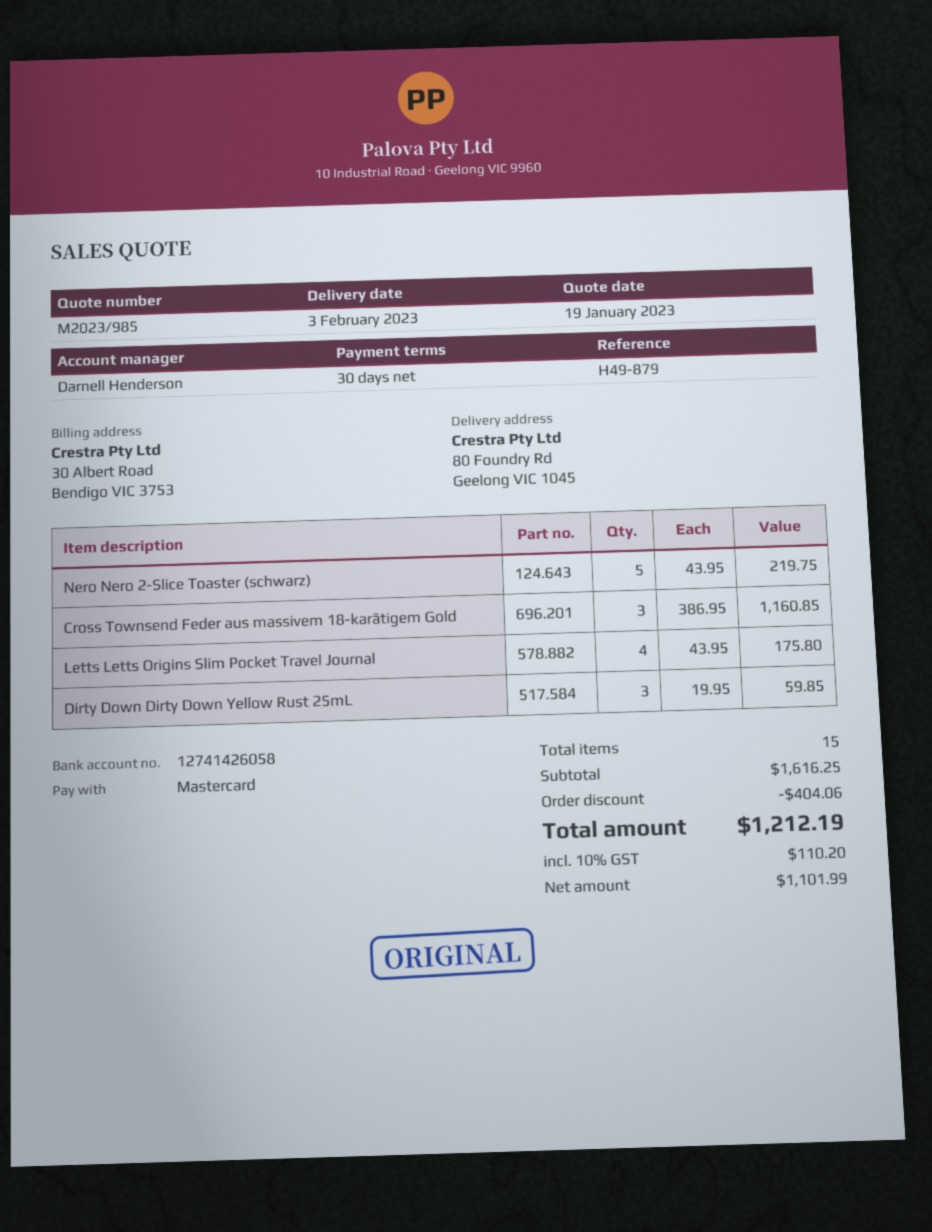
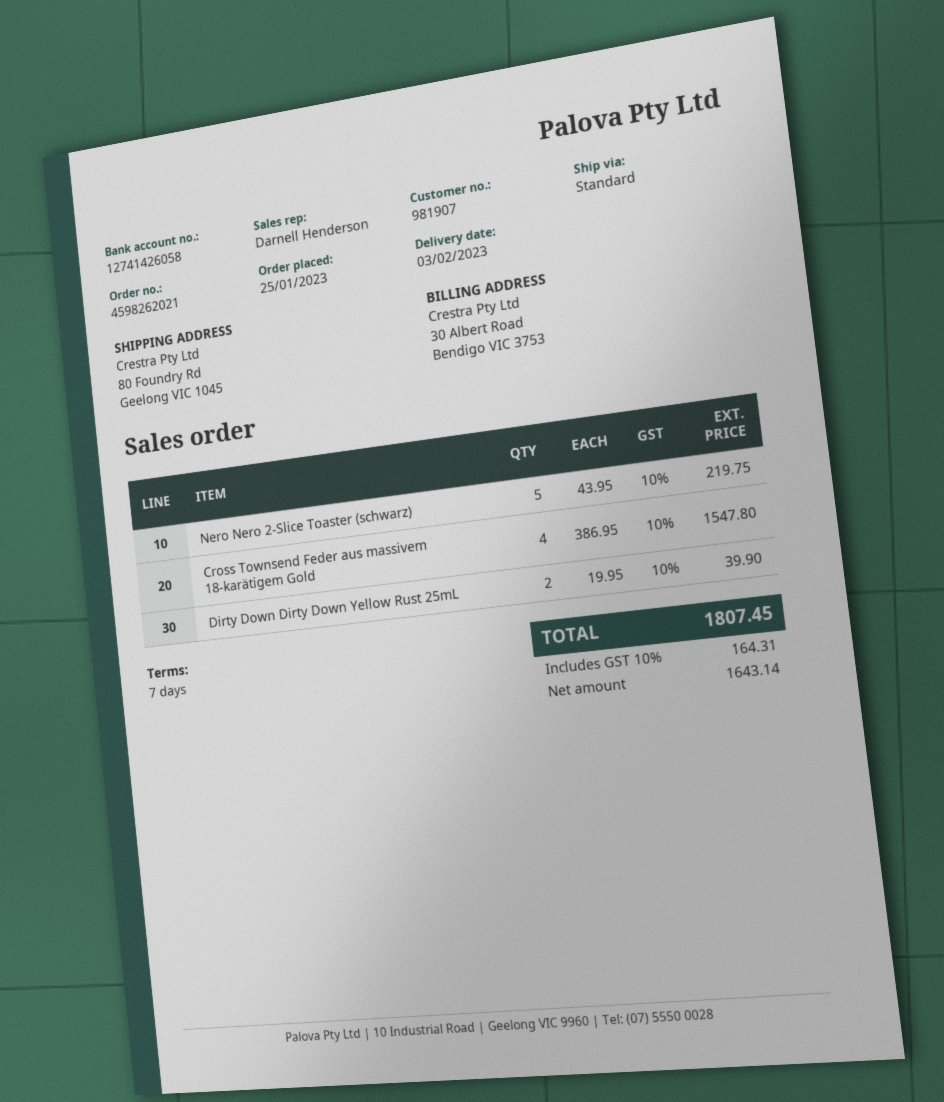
payment terms: 30 days -> 7 days
Cross Townsend Feder aus massivem 18-karätigem Gold: 3 x 386.95 = 1160.85 -> 4 x 386.95 = 1547.80
Letts Letts Origins Slim Pocket Travel Journal: 4 x 43.95 = 175.80 -> none
Dirty Down Dirty Down Yellow Rust 25mL: 3 x 19.95 = 59.85 -> 2 x 19.95 = 39.90
discount: 404.06 -> none
net: 1101.99 -> 1643.14
tax: 10% = 110.20 -> 10% = 164.31
total: 1212.19 -> 1807.45

